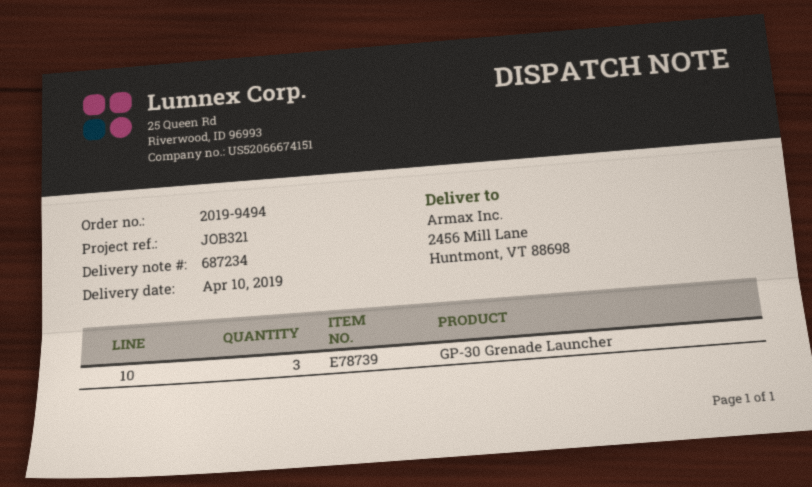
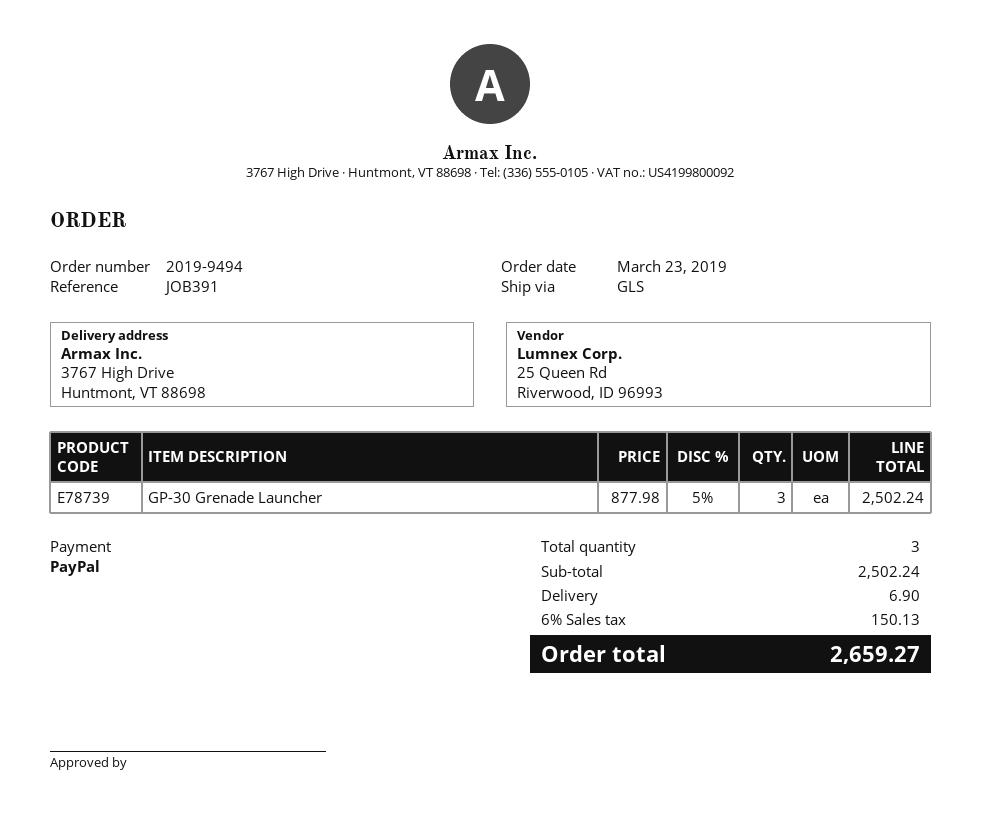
reference: JOB321 -> JOB391
ship to: 2456 Mill Lane, Huntmont, VT 88698 -> 3767 High Drive, Huntmont, VT 88698

